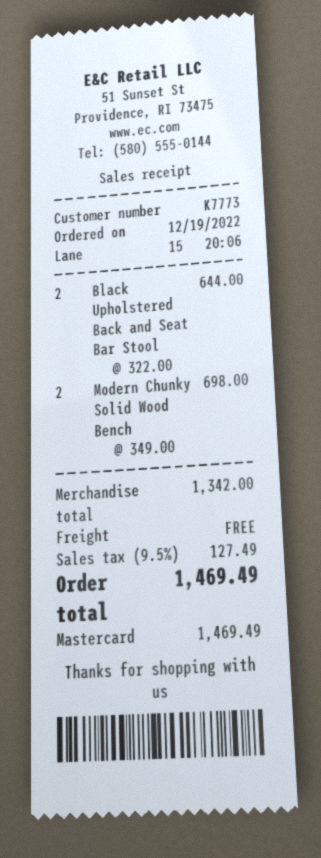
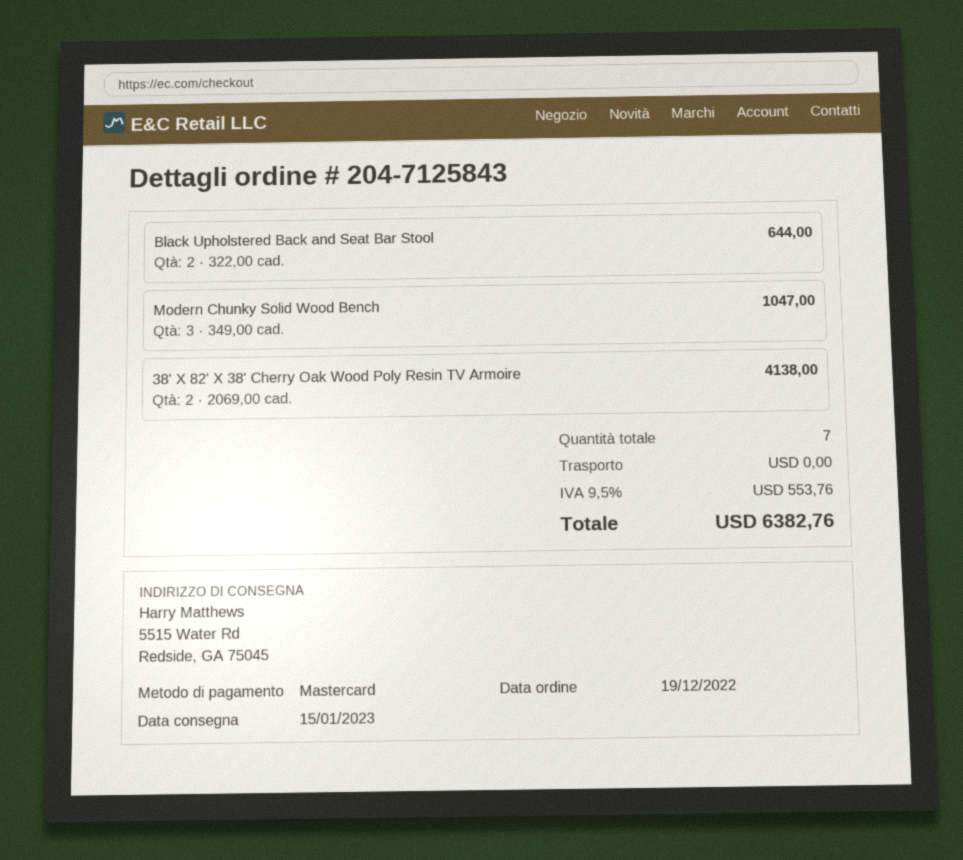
Modern Chunky Solid Wood Bench: 2 x 349.00 = 698.00 -> 3 x 349.00 = 1047.00
38' X 82' X 38' Cherry Oak Wood Poly Resin TV Armoire: none -> 2 x 2069.00 = 4138.00
tax: 9.5% = 127.49 -> 9.5% = 553.76
total: 1469.49 -> 6382.76

